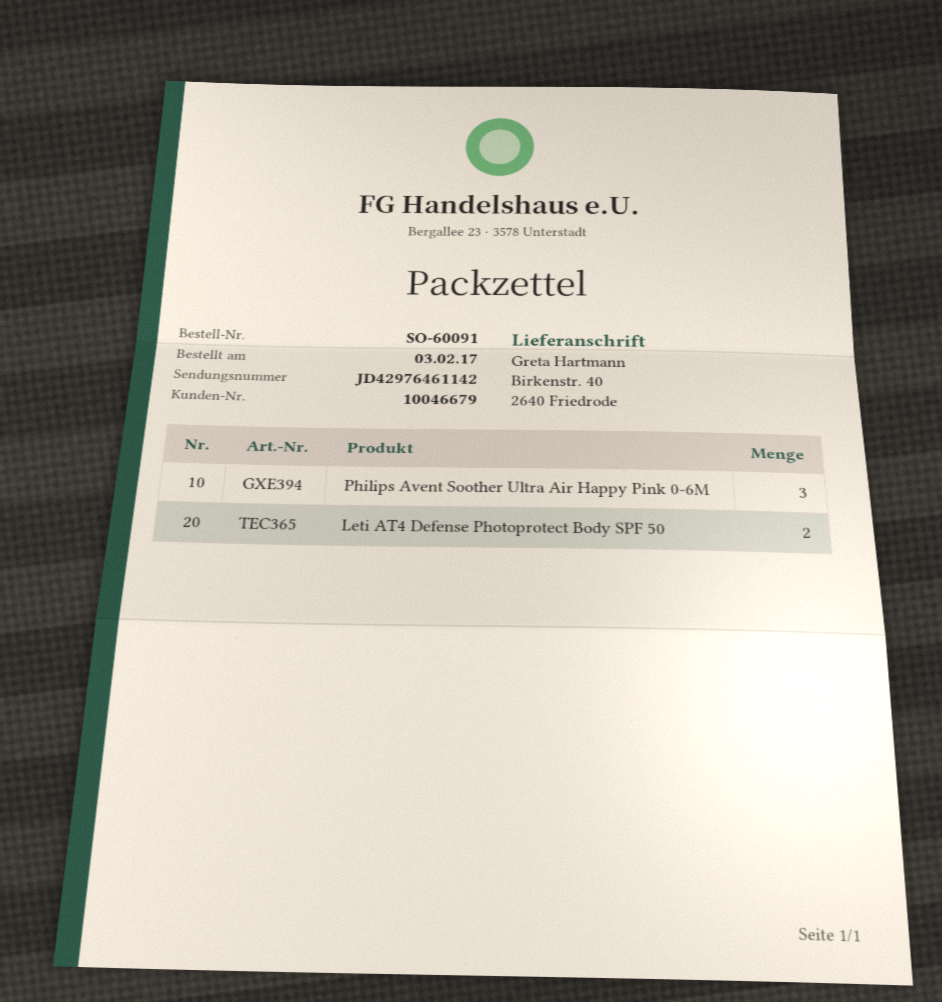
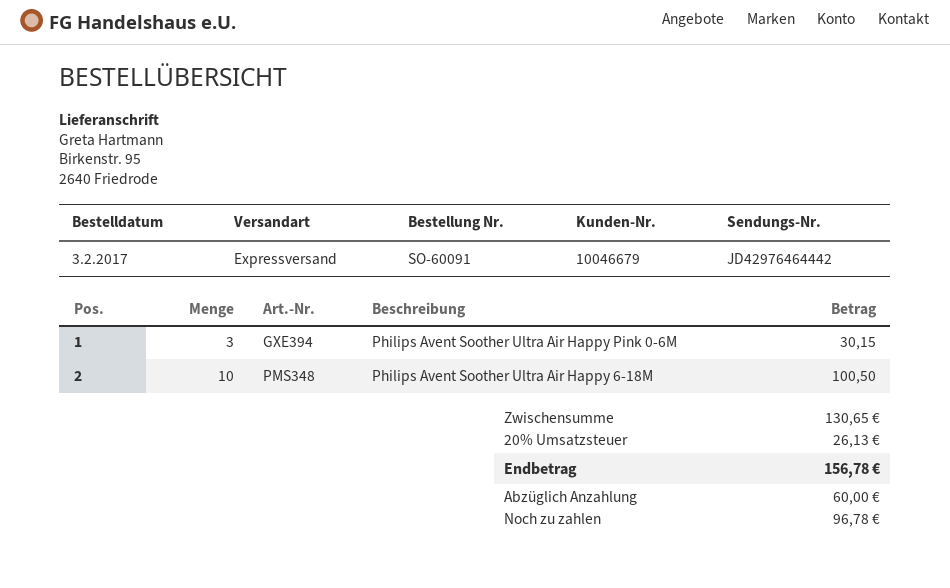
tracking number: JD42976461142 -> JD42976464442
ship to: Birkenstr. 40, 2640 Friedrode -> Birkenstr. 95, 2640 Friedrode
Leti AT4 Defense Photoprotect Body SPF 50: 2 -> none
Philips Avent Soother Ultra Air Happy 6-18M: none -> 10

